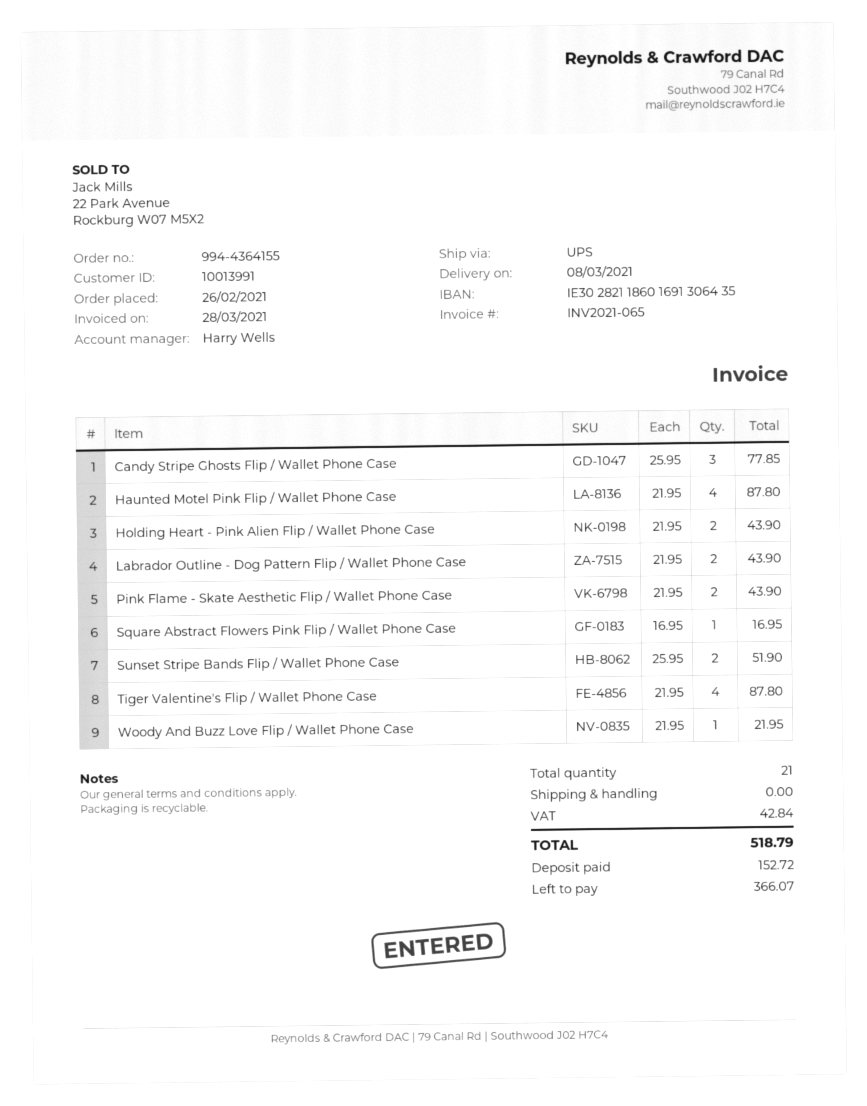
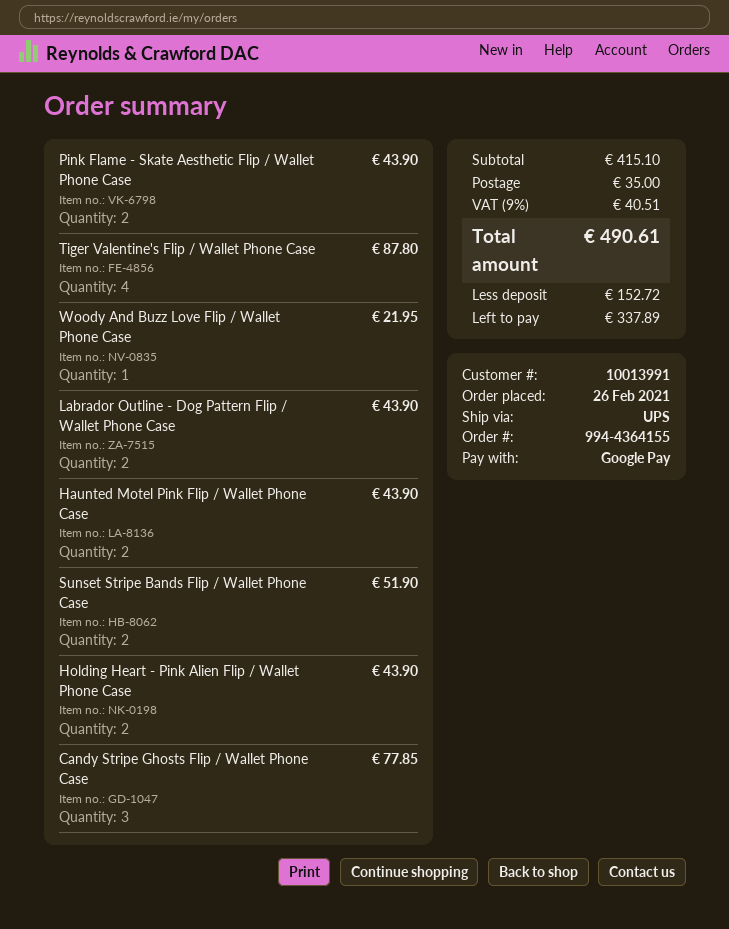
Haunted Motel Pink Flip / Wallet Phone Case: 4 for 87.80 -> 2 for 43.90
Square Abstract Flowers Pink Flip / Wallet Phone Case: 1 for 16.95 -> none
shipping: 0.00 -> 35.00
tax: 42.84 -> 40.51
total: 518.79 -> 490.61
balance: 366.07 -> 337.89

